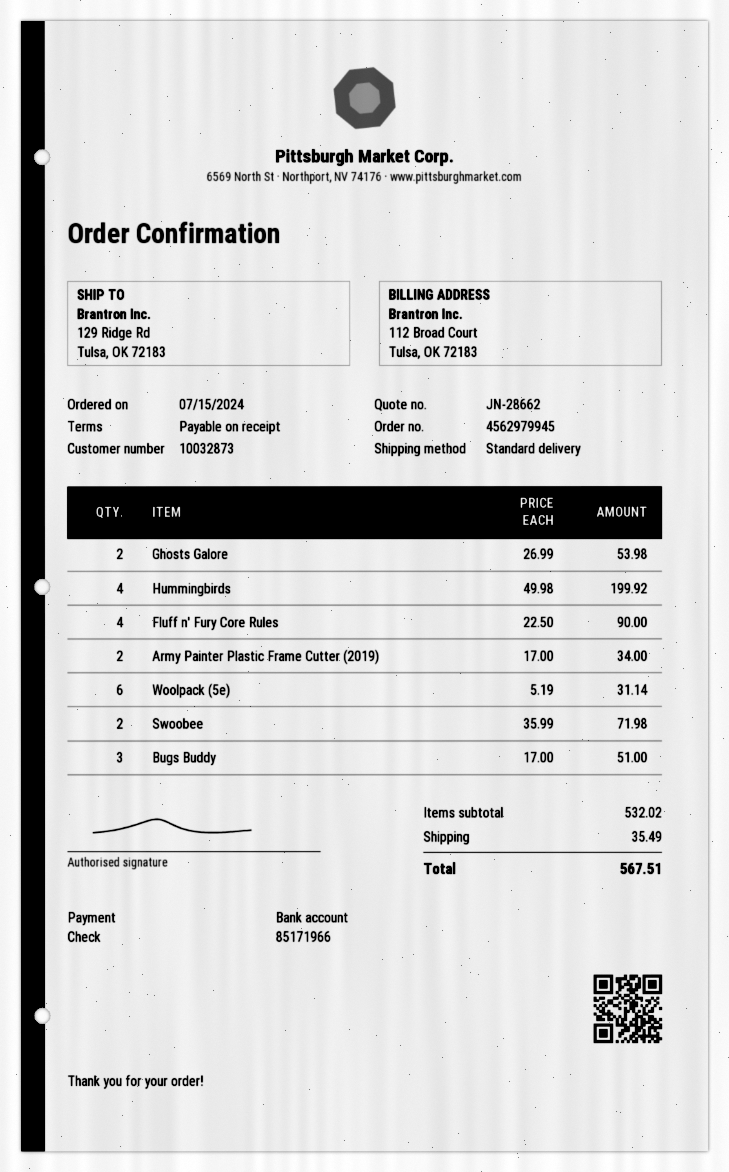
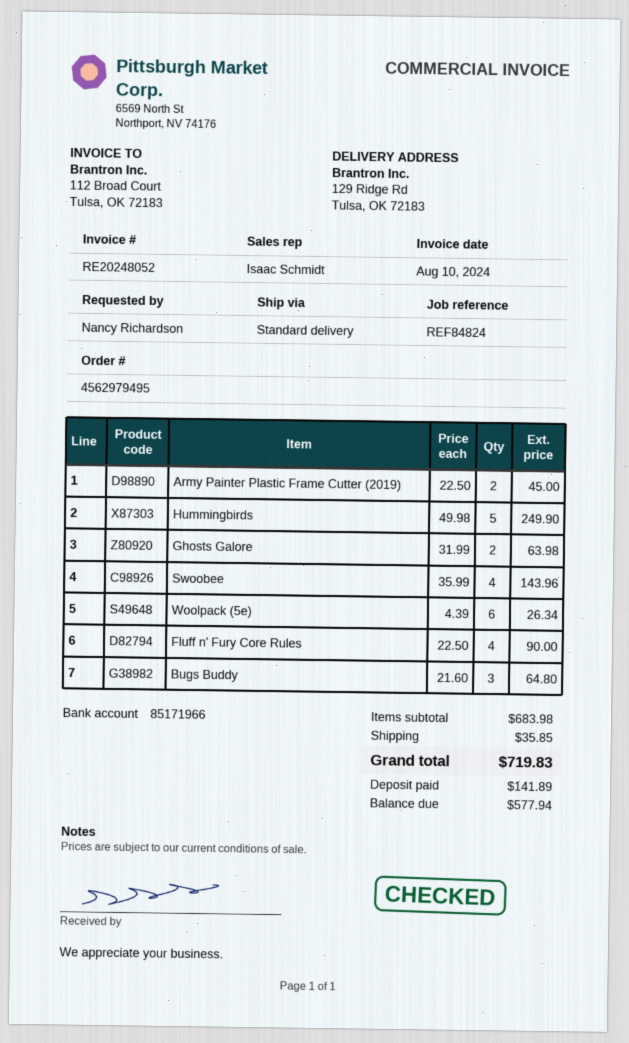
order number: 4562979945 -> 4562979495
Ghosts Galore: 2 x 26.99 = 53.98 -> 2 x 31.99 = 63.98
Hummingbirds: 4 x 49.98 = 199.92 -> 5 x 49.98 = 249.90
Army Painter Plastic Frame Cutter (2019): 2 x 17.00 = 34.00 -> 2 x 22.50 = 45.00
Woolpack (5e): 6 x 5.19 = 31.14 -> 6 x 4.39 = 26.34
Swoobee: 2 x 35.99 = 71.98 -> 4 x 35.99 = 143.96
Bugs Buddy: 3 x 17.00 = 51.00 -> 3 x 21.60 = 64.80
subtotal: 532.02 -> 683.98
shipping: 35.49 -> 35.85
total: 567.51 -> 719.83

